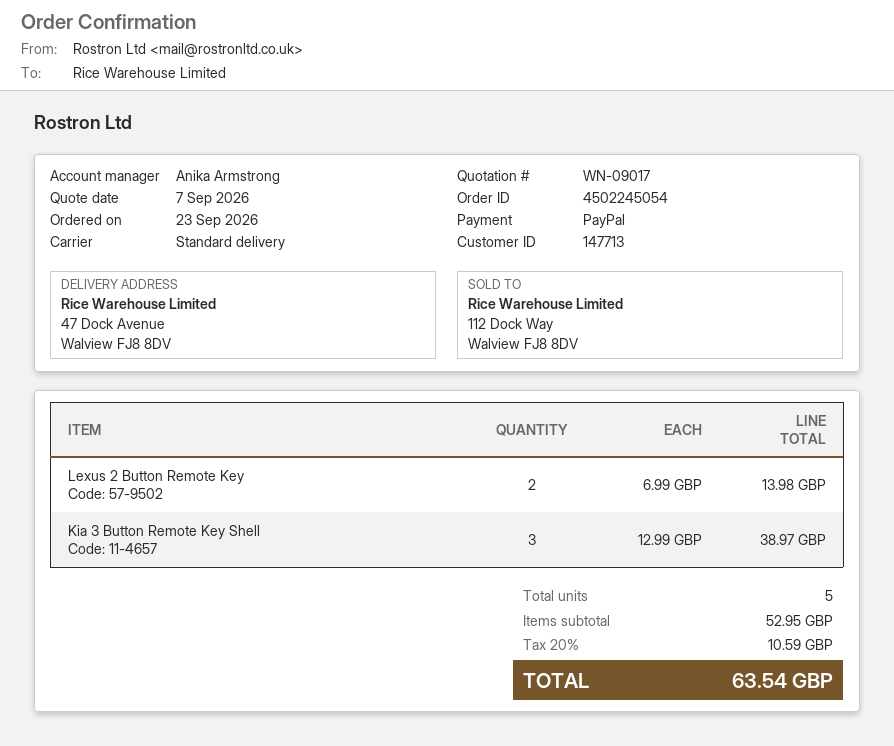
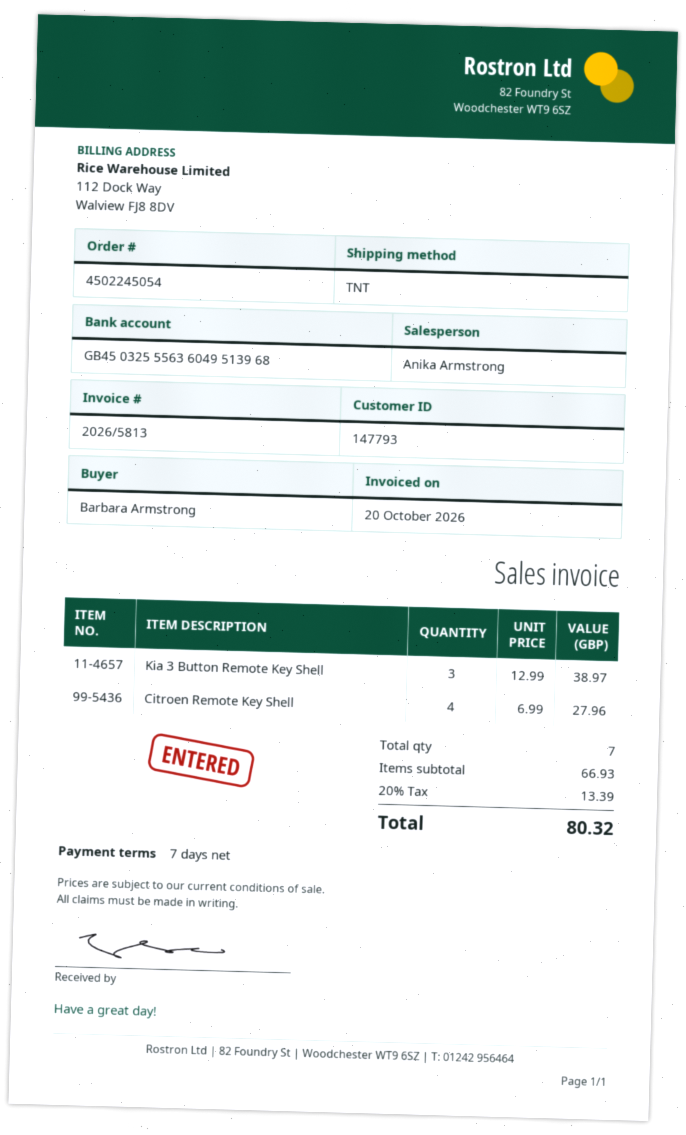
customer number: 147713 -> 147793
shipping method: standard -> TNT
Lexus 2 Button Remote Key: 2 x 6.99 = 13.98 -> none
Citroen Remote Key Shell: none -> 4 x 6.99 = 27.96
total quantity: 5 -> 7
subtotal: 52.95 -> 66.93
tax: 20% = 10.59 -> 20% = 13.39
total: 63.54 -> 80.32

